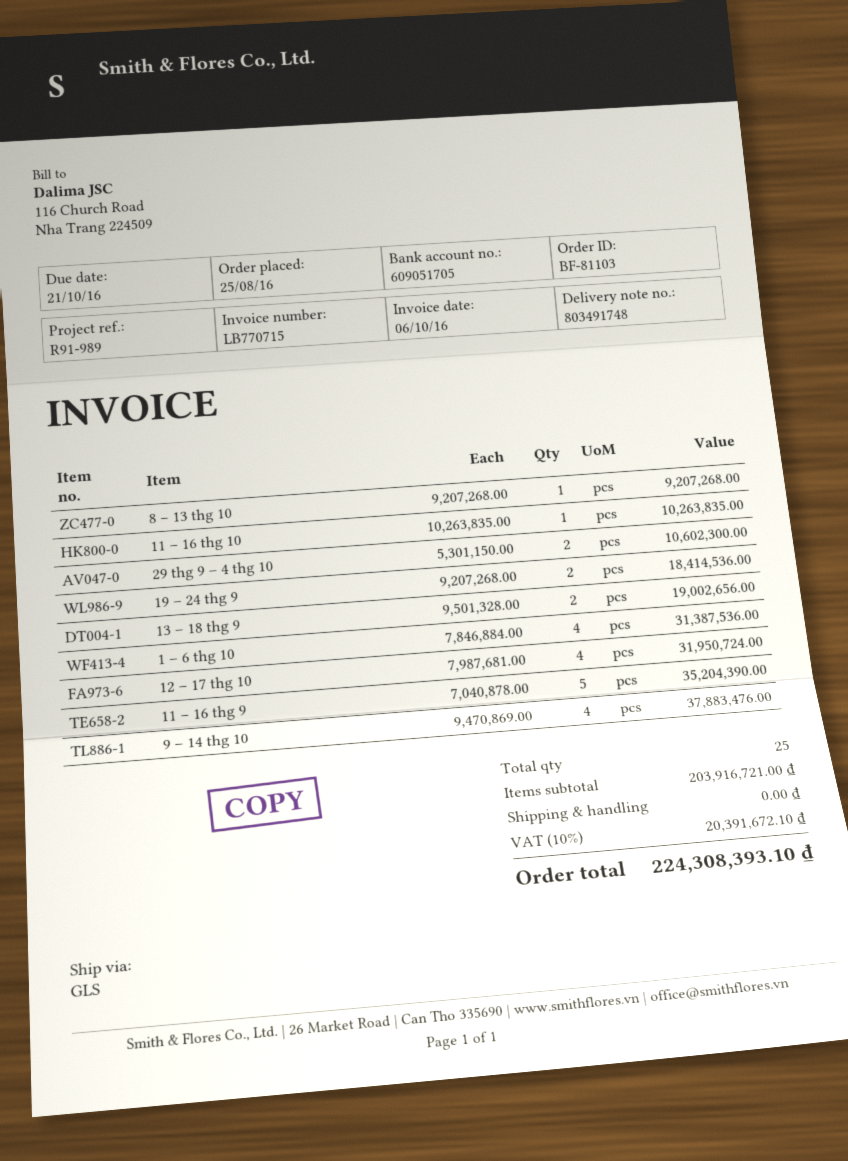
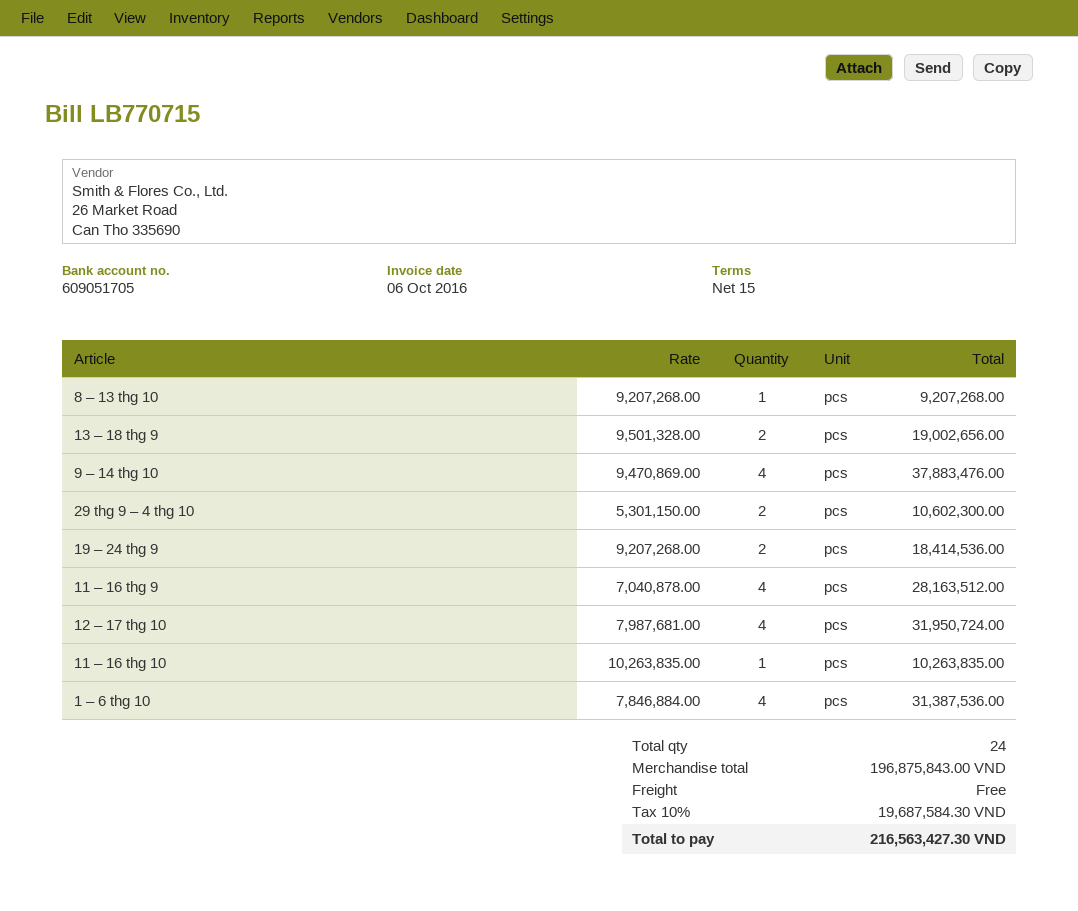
11 – 16 thg 9: 5 x 7040878.00 = 35204390.00 -> 4 x 7040878.00 = 28163512.00
total quantity: 25 -> 24
subtotal: 203916721.00 -> 196875843.00
tax: 10% = 20391672.10 -> 10% = 19687584.30
total: 224308393.10 -> 216563427.30

